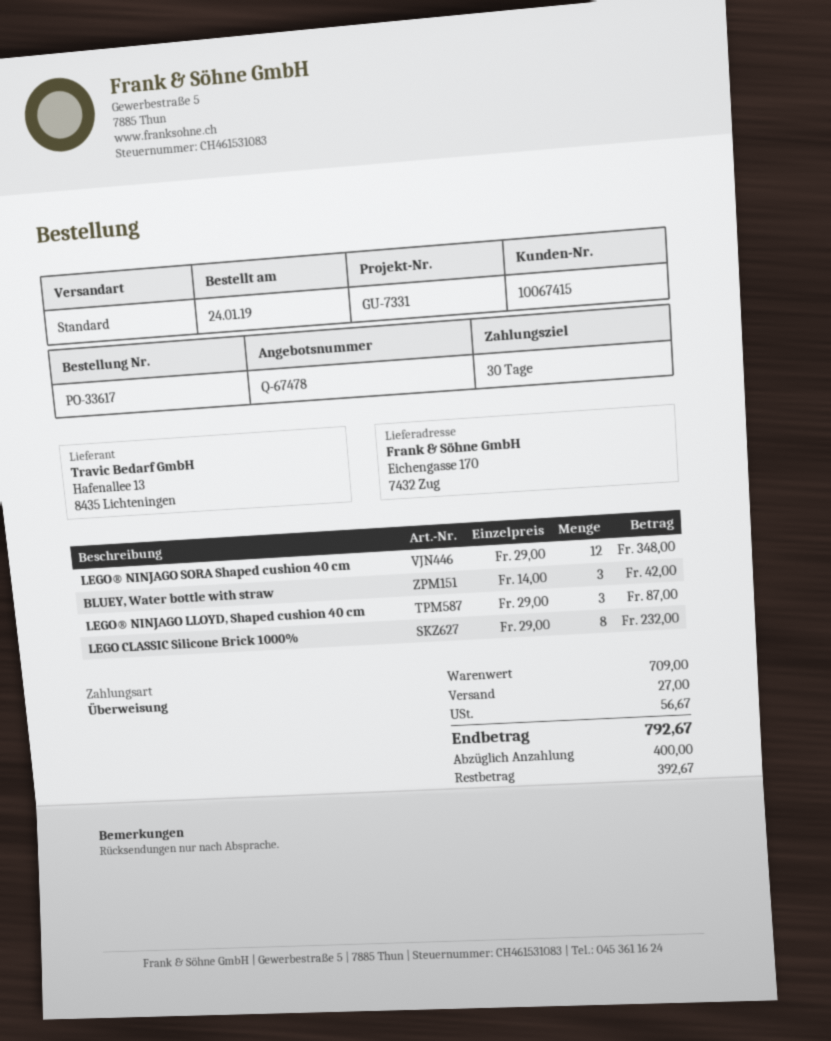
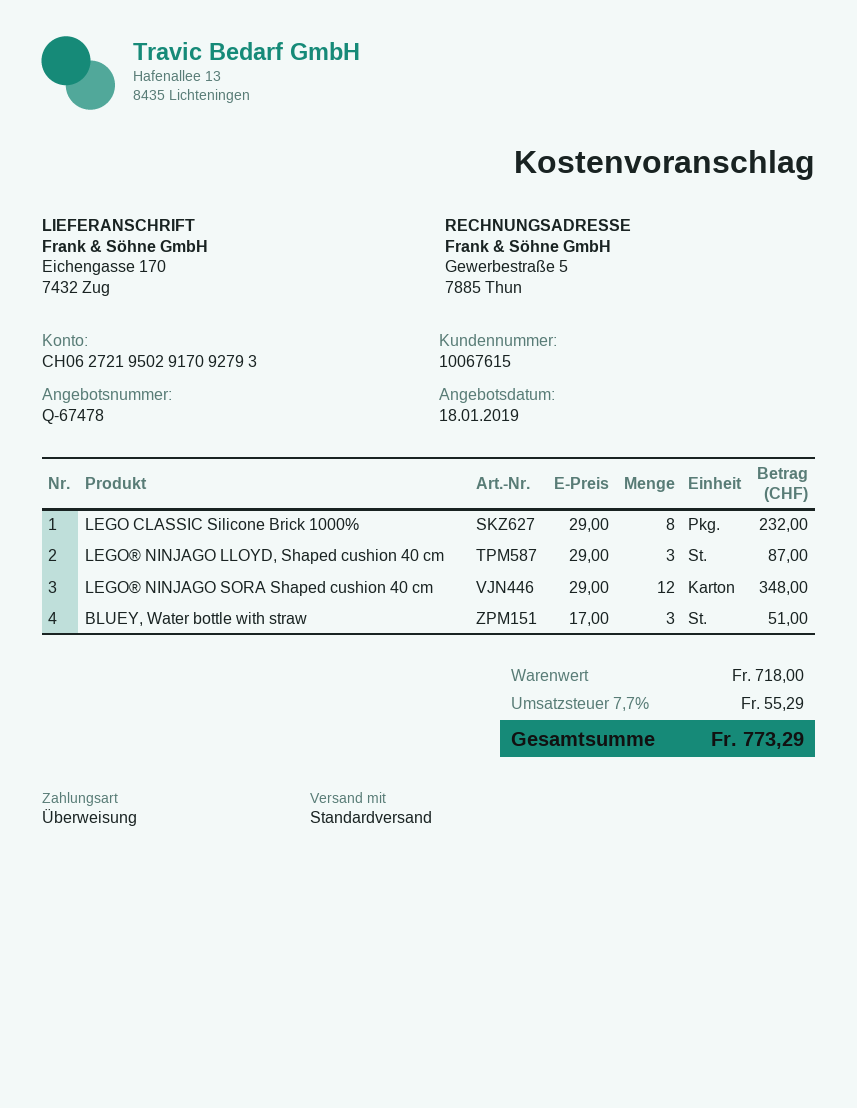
customer number: 10067415 -> 10067615
BLUEY, Water bottle with straw: 3 x 14.00 = 42.00 -> 3 x 17.00 = 51.00
subtotal: 709.00 -> 718.00
shipping: 27.00 -> none
tax: 56.67 -> 55.29
total: 792.67 -> 773.29

